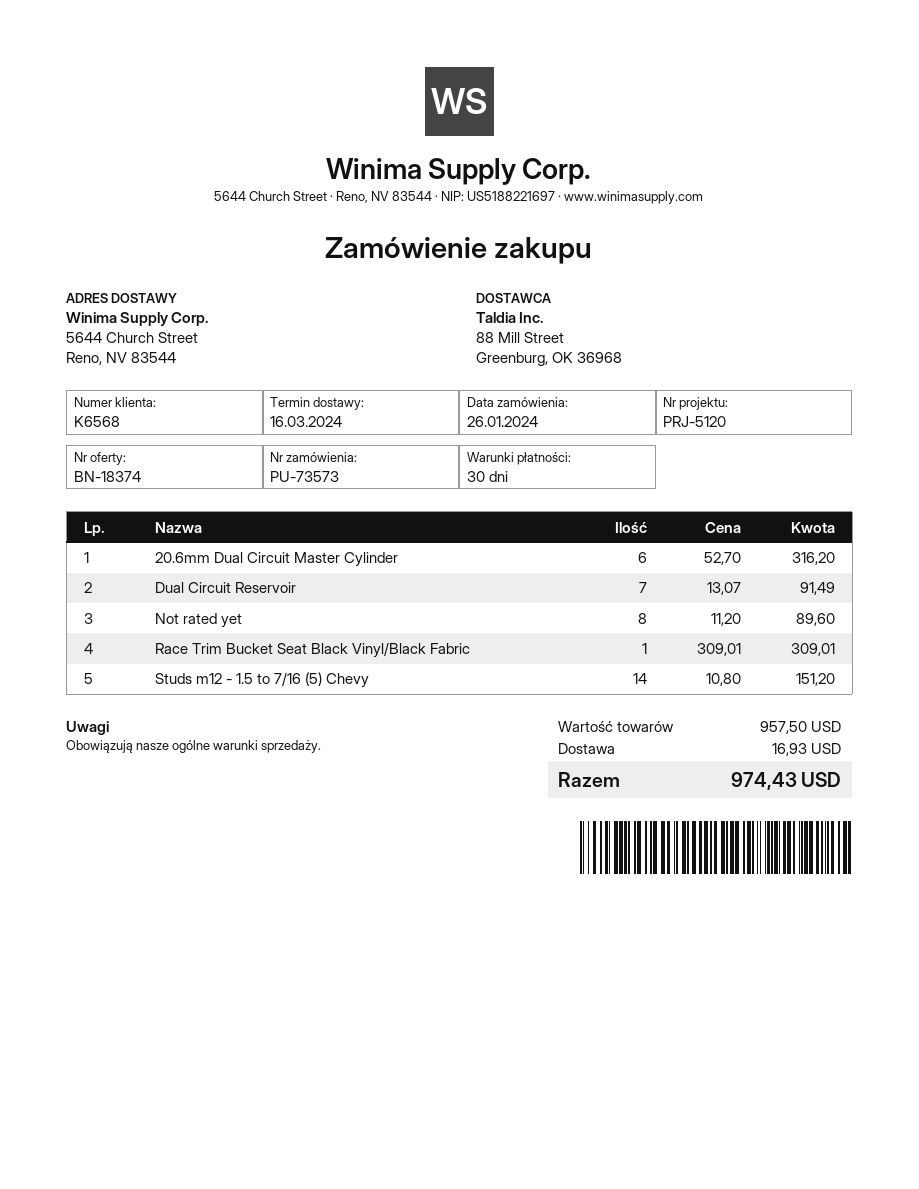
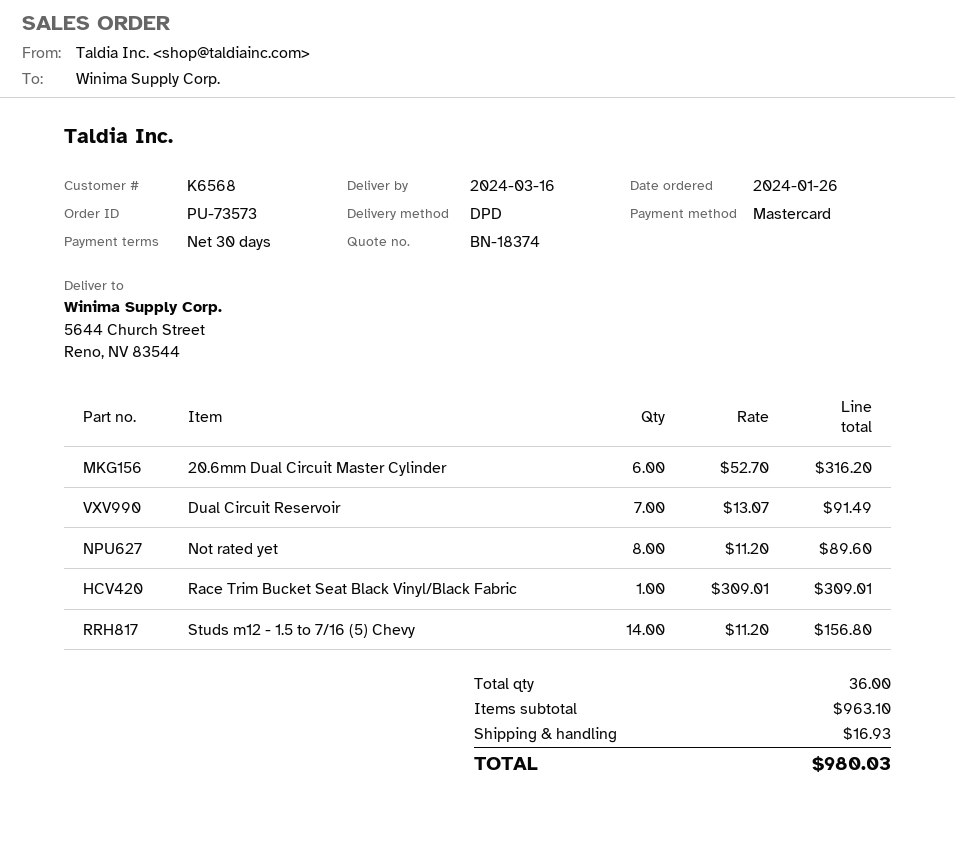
Studs m12 - 1.5 to 7/16 (5) Chevy: 14 x 10.80 = 151.20 -> 14 x 11.20 = 156.80
subtotal: 957.50 -> 963.10
total: 974.43 -> 980.03

